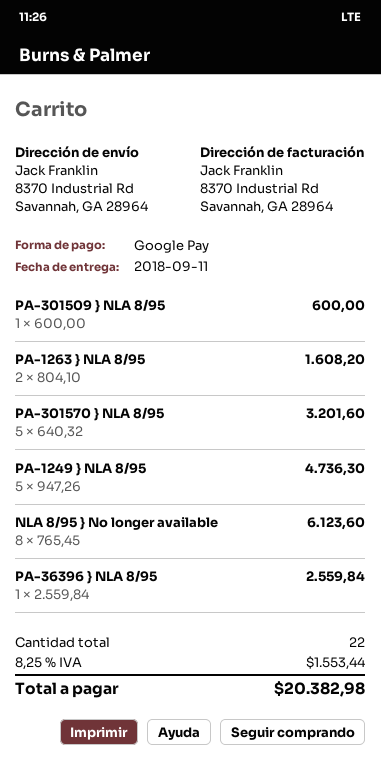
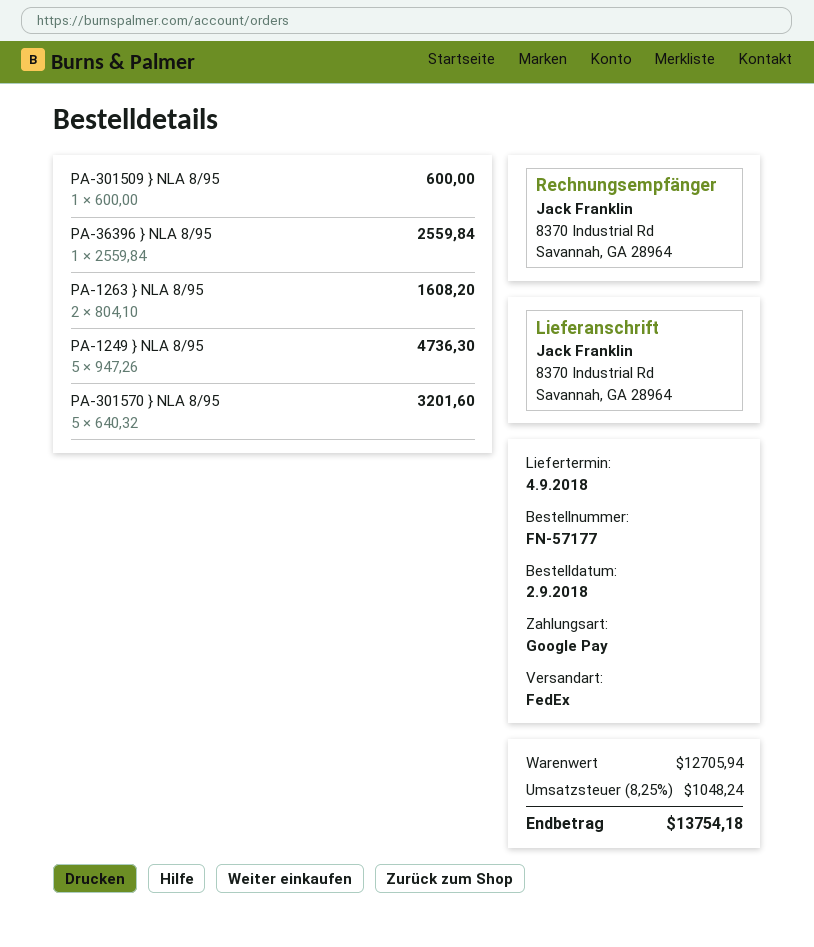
delivery date: 2018-09-11 -> 2018-09-04
NLA 8/95 } No longer available: 8 x 765.45 = 6123.60 -> none
tax: 8.25% = 1553.44 -> 8.25% = 1048.24
total: 20382.98 -> 13754.18

